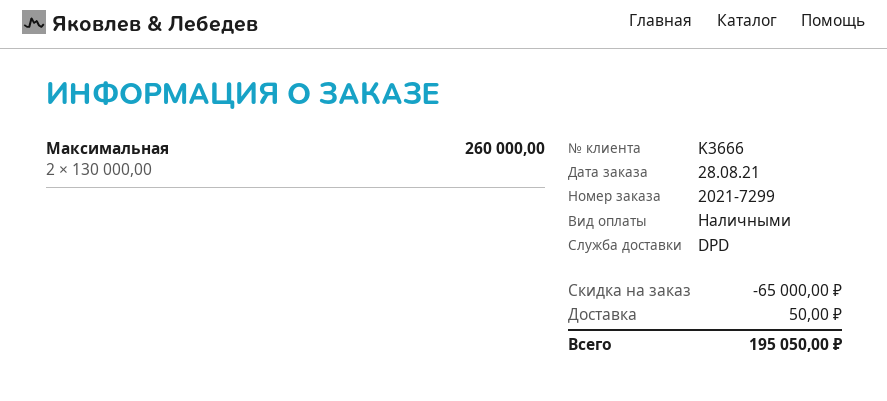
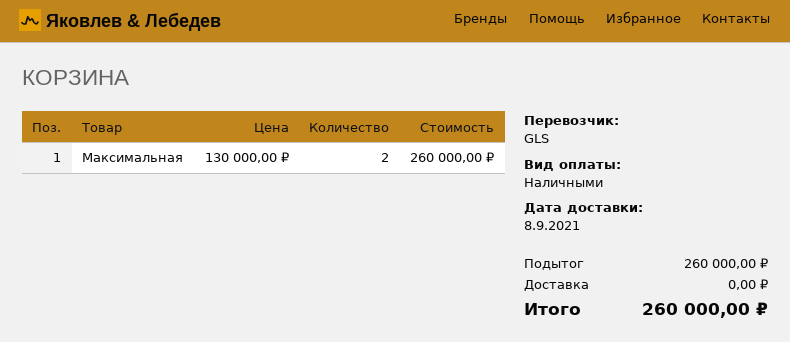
shipping method: DPD -> GLS
discount: 65000.00 -> none
shipping: 50.00 -> 0.00
total: 195050.00 -> 260000.00

